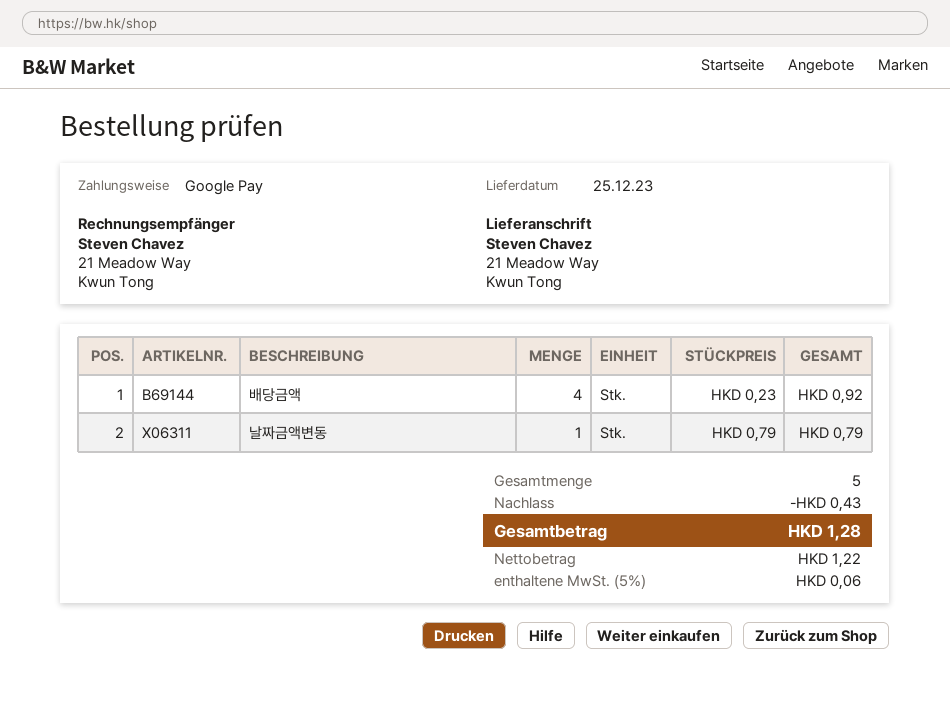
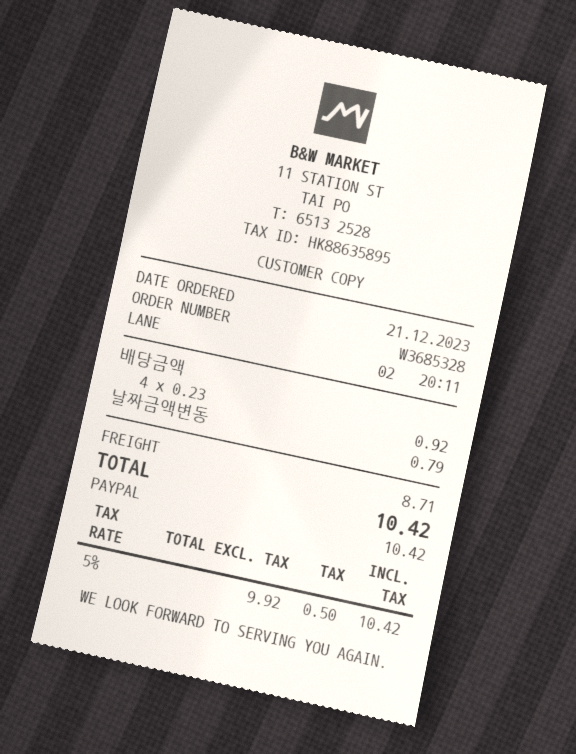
payment method: Google Pay -> PayPal
discount: 0.43 -> none
shipping: none -> 8.71
net: 1.22 -> 9.92
tax: 5% = 0.06 -> 5% = 0.50
total: 1.28 -> 10.42

